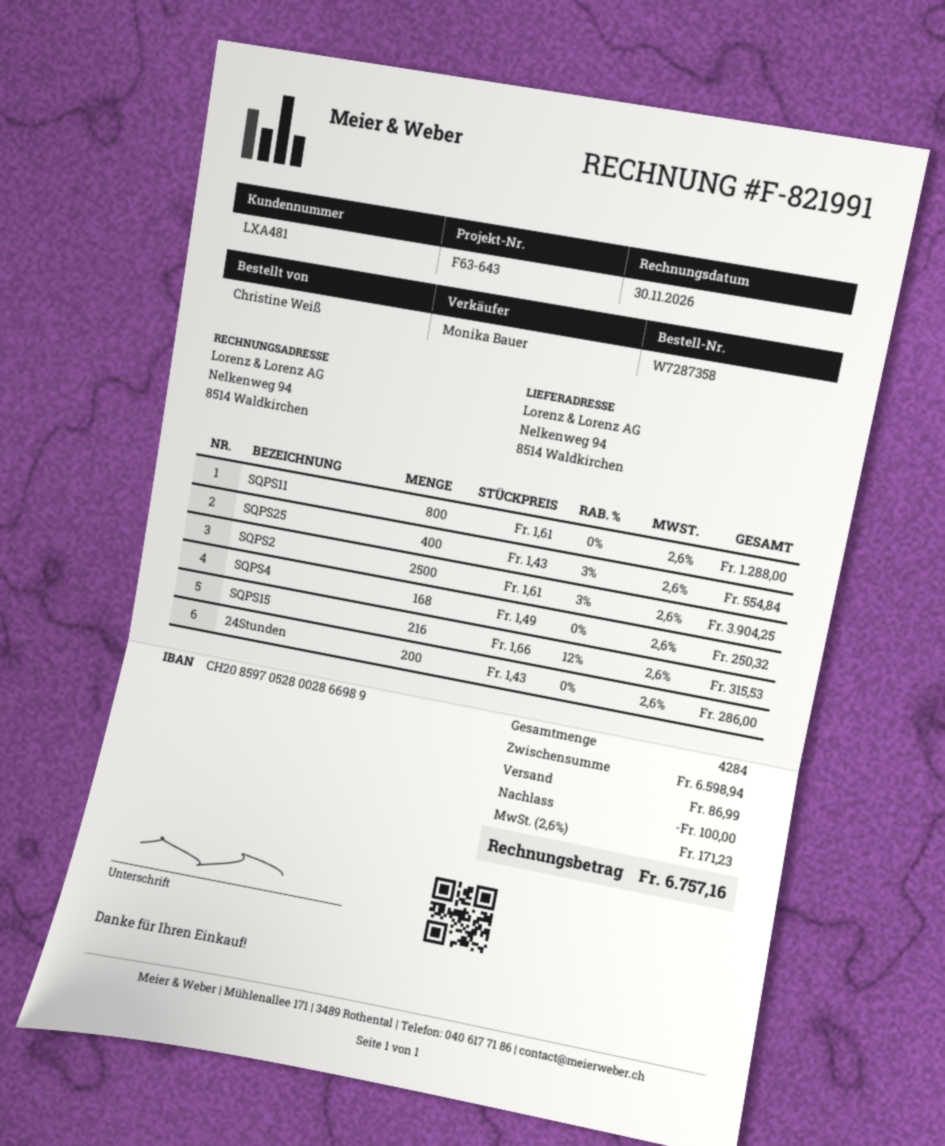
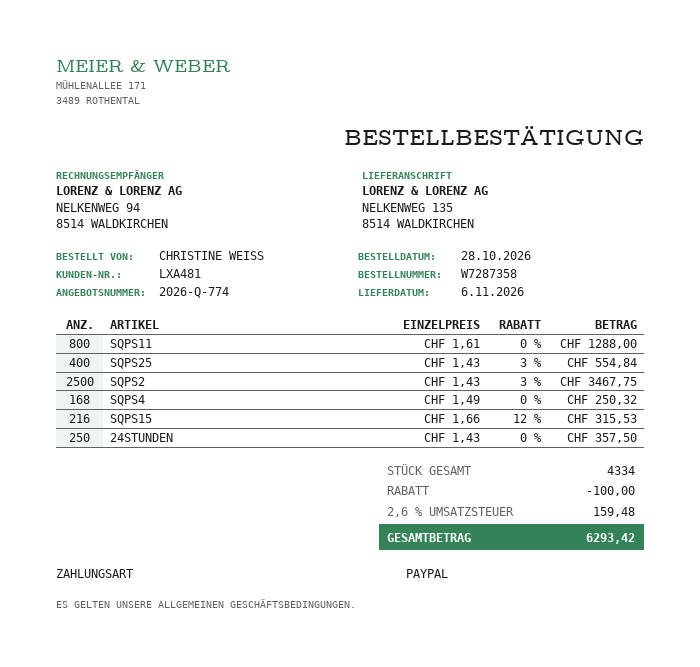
ship to: Nelkenweg 94, 8514 Waldkirchen -> NELKENWEG 135, 8514 WALDKIRCHEN
SQPS2: 2500 x 1.61 - 3% = 3904.25 -> 2500 x 1.43 - 3% = 3467.75
24Stunden: 200 x 1.43 = 286.00 -> 250 x 1.43 = 357.50
total quantity: 4284 -> 4334
shipping: 86.99 -> none
tax: 2.6% = 171.23 -> 2.6% = 159.48
total: 6757.16 -> 6293.42

